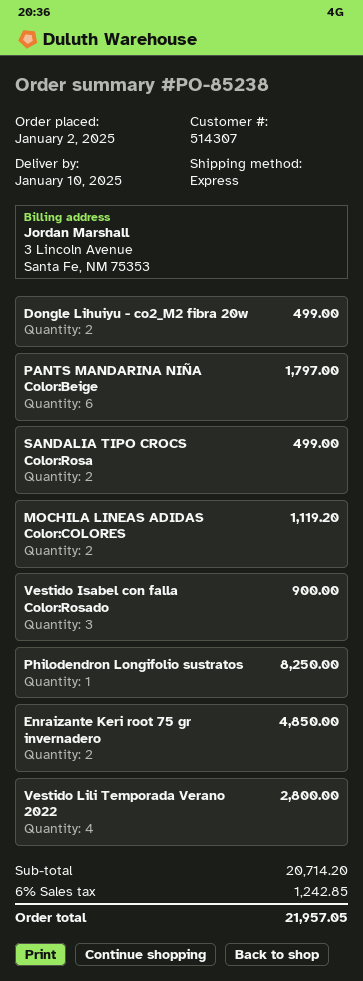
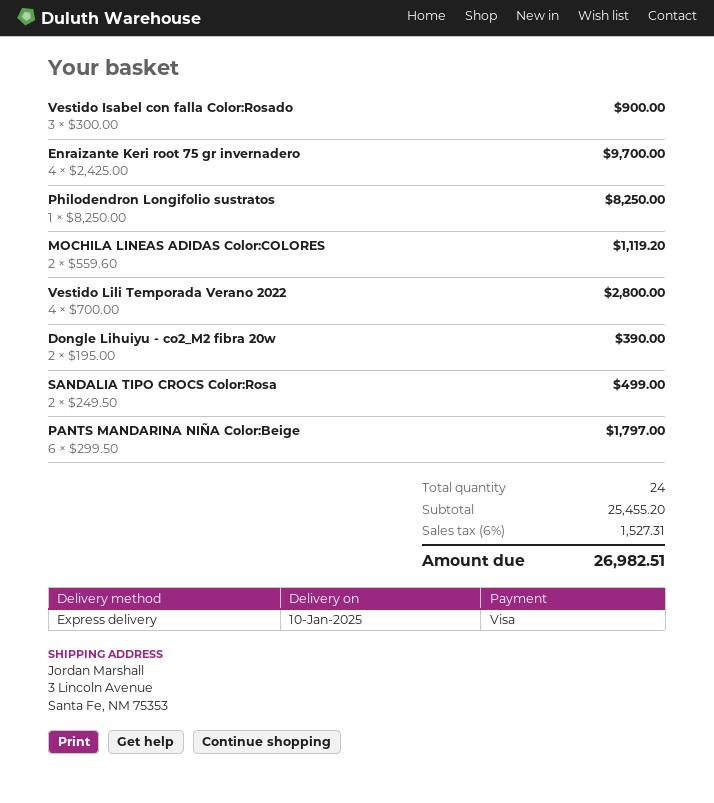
Dongle Lihuiyu - co2_M2 fibra 20w: 2 for 499.00 -> 2 for 390.00
Enraizante Keri root 75 gr invernadero: 2 for 4850.00 -> 4 for 9700.00
subtotal: 20714.20 -> 25455.20
tax: 6% = 1242.85 -> 6% = 1527.31
total: 21957.05 -> 26982.51

